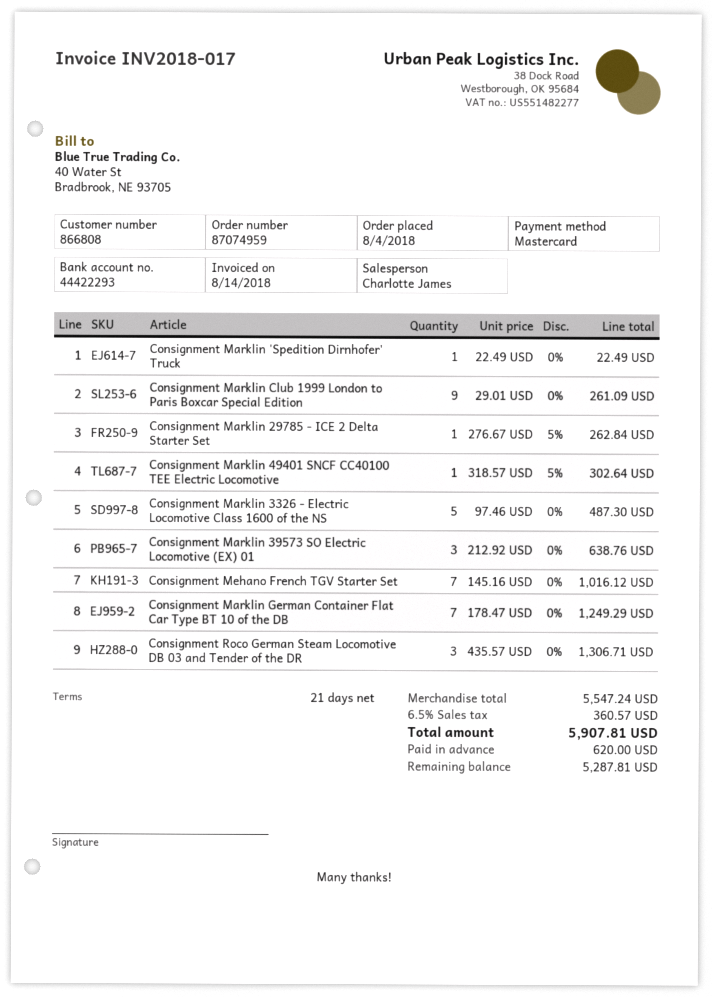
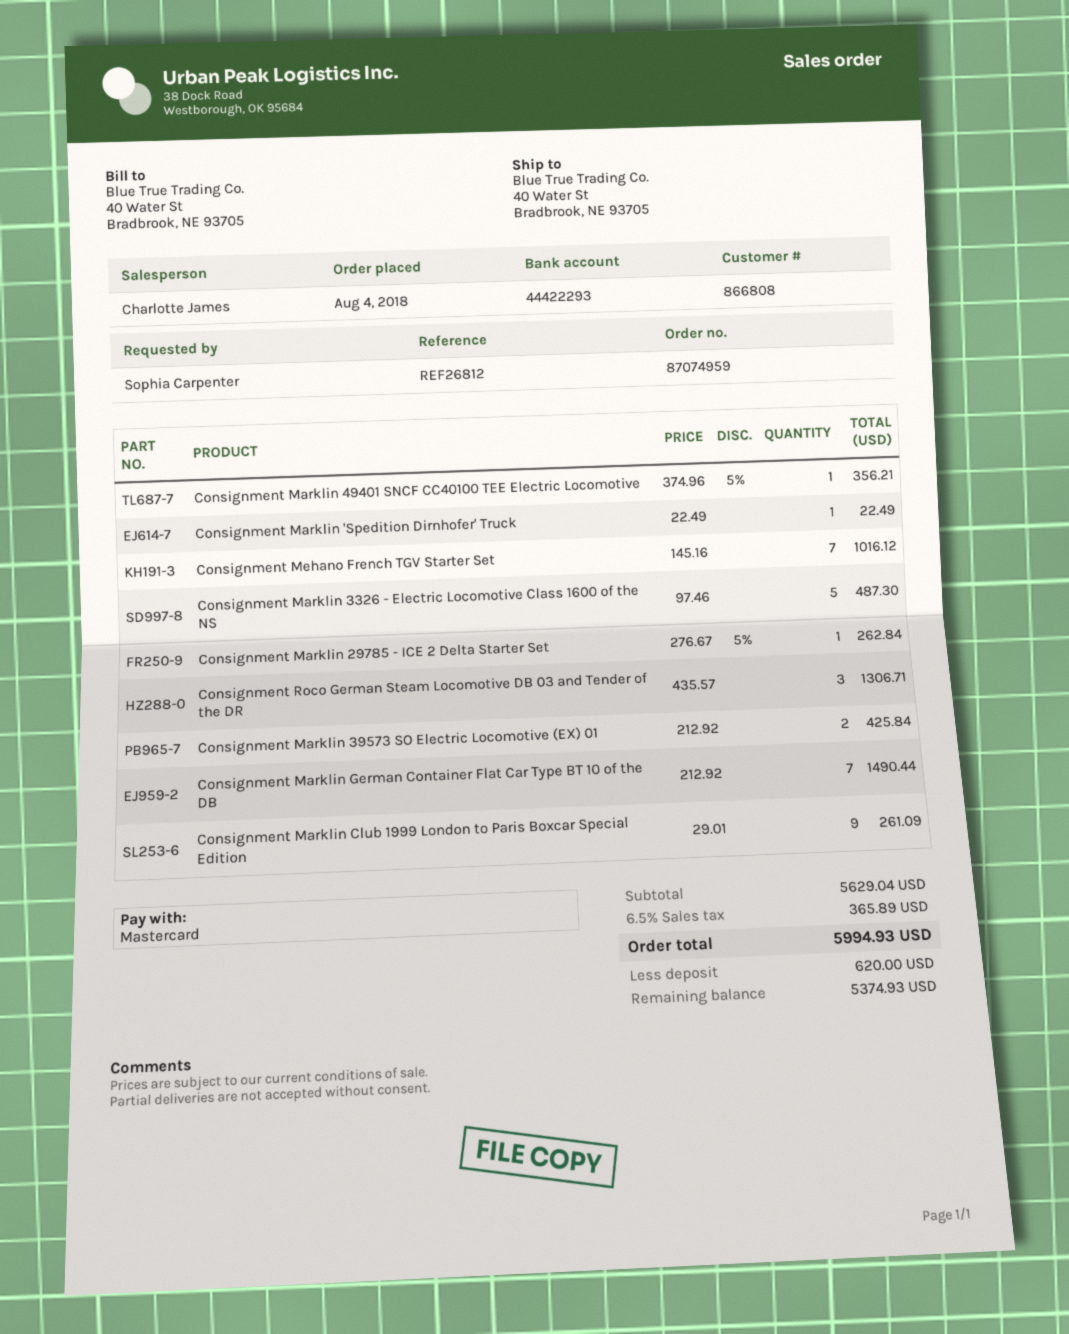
Consignment Marklin 49401 SNCF CC40100 TEE Electric Locomotive: 1 x 318.57 - 5% = 302.64 -> 1 x 374.96 - 5% = 356.21
Consignment Marklin 39573 SO Electric Locomotive (EX) 01: 3 x 212.92 = 638.76 -> 2 x 212.92 = 425.84
Consignment Marklin German Container Flat Car Type BT 10 of the DB: 7 x 178.47 = 1249.29 -> 7 x 212.92 = 1490.44
subtotal: 5547.24 -> 5629.04
tax: 6.5% = 360.57 -> 6.5% = 365.89
total: 5907.81 -> 5994.93
balance: 5287.81 -> 5374.93

